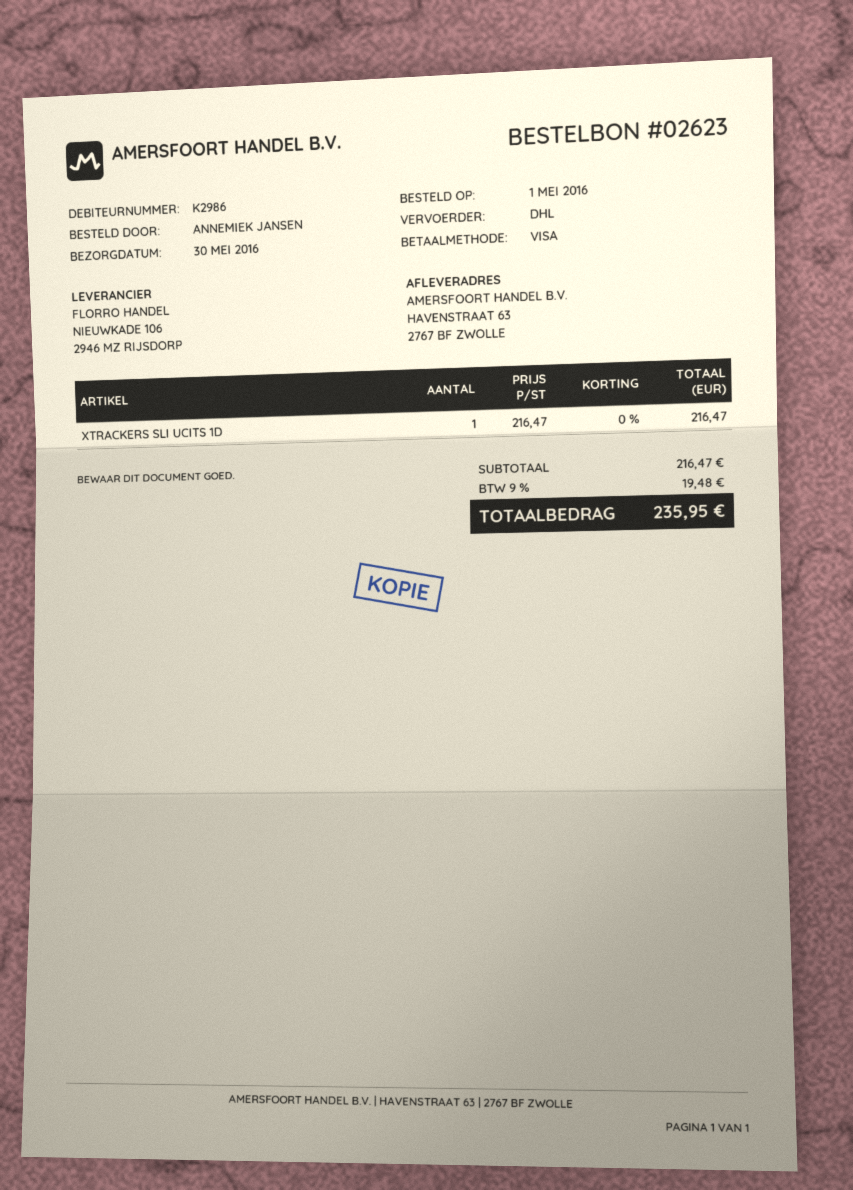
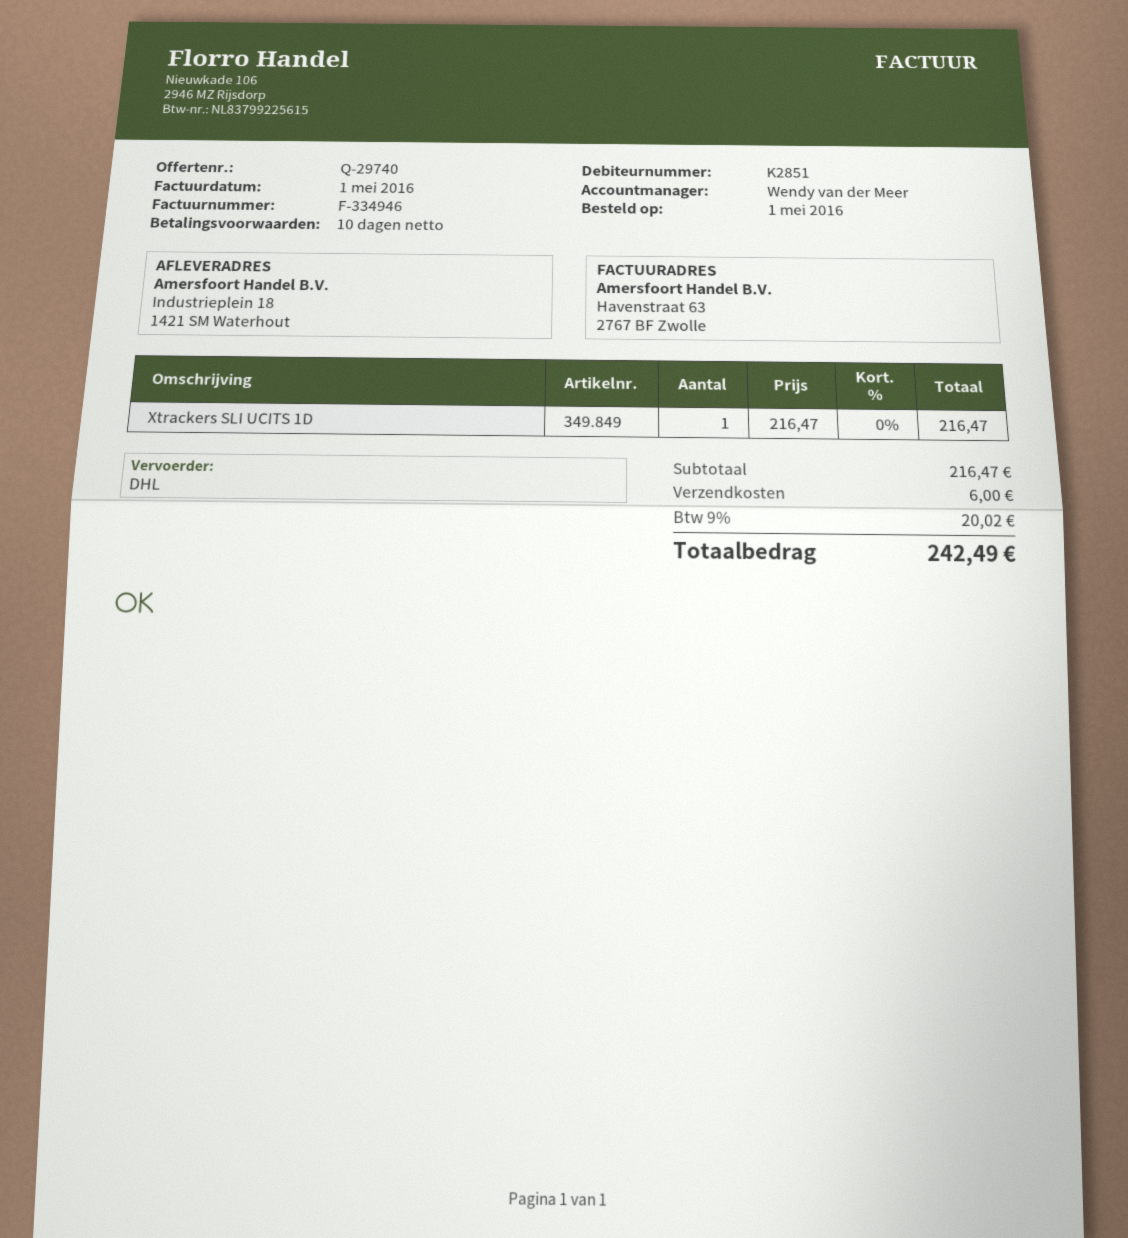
customer number: K2986 -> K2851
ship to: HAVENSTRAAT 63, 2767 BF ZWOLLE -> Industrieplein 18, 1421 SM Waterhout
shipping: none -> 6.00
tax: 9% = 19.48 -> 9% = 20.02
total: 235.95 -> 242.49

